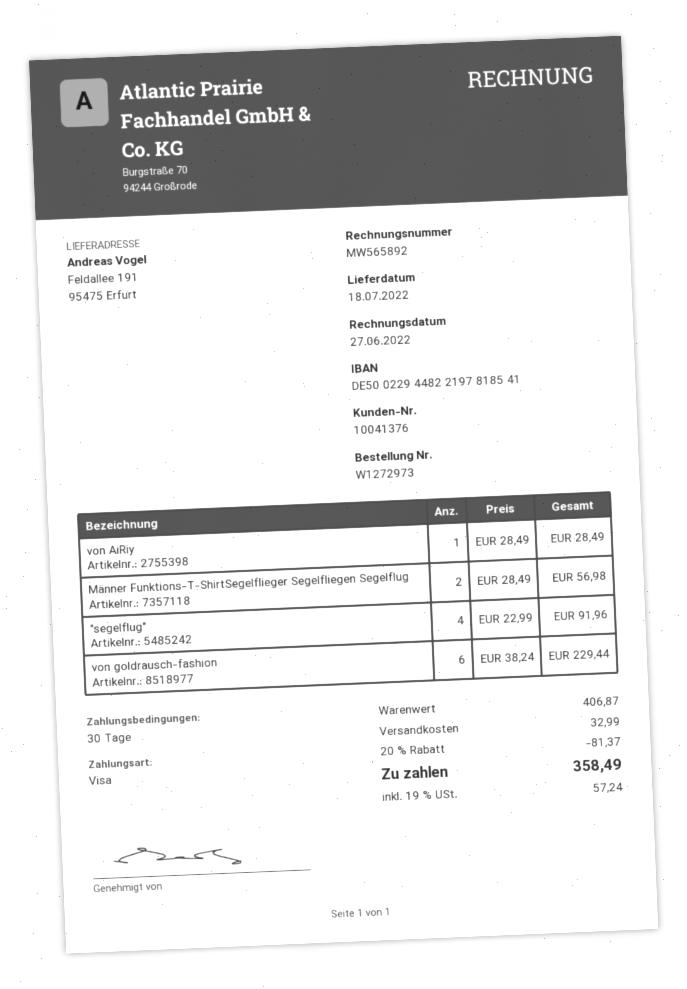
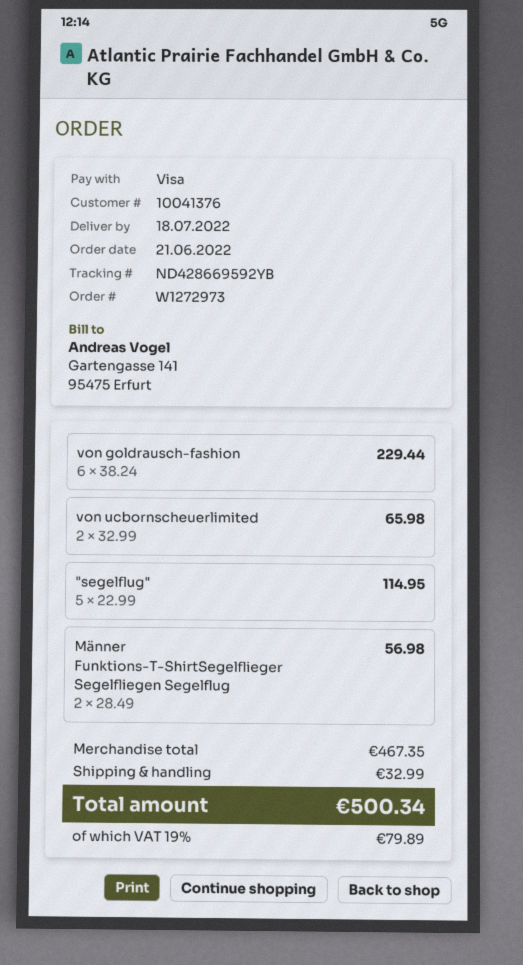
von AiRiy: 1 x 28.49 = 28.49 -> none
"segelflug": 4 x 22.99 = 91.96 -> 5 x 22.99 = 114.95
von ucbornscheuerlimited: none -> 2 x 32.99 = 65.98
subtotal: 406.87 -> 467.35
discount: 20% = 81.37 -> none
tax: 19% = 57.24 -> 19% = 79.89
total: 358.49 -> 500.34

